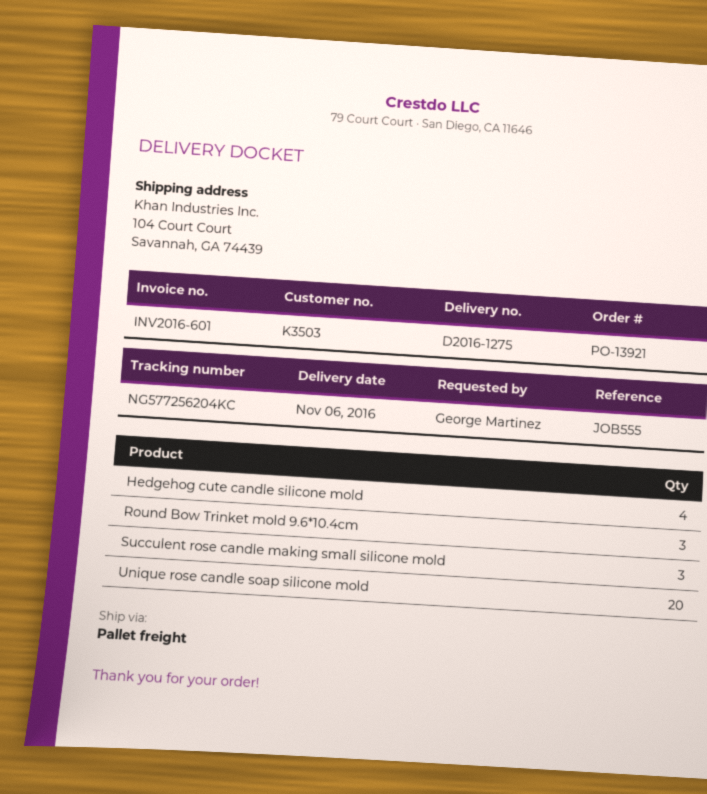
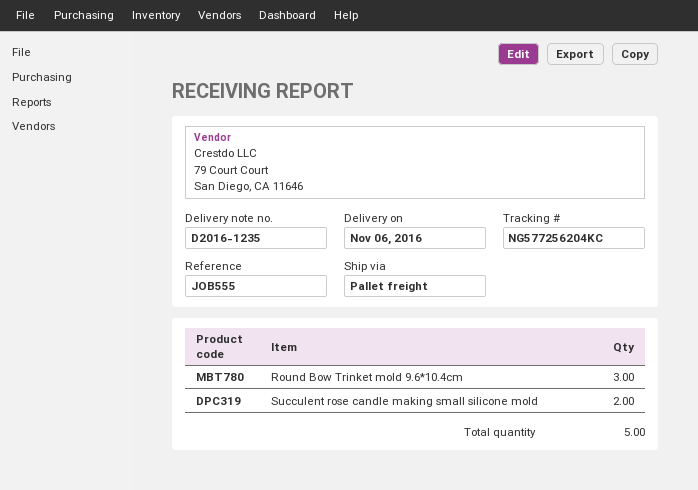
delivery note number: D2016-1275 -> D2016-1235
Hedgehog cute candle silicone mold: 4 -> none
Succulent rose candle making small silicone mold: 3 -> 2
Unique rose candle soap silicone mold: 20 -> none

